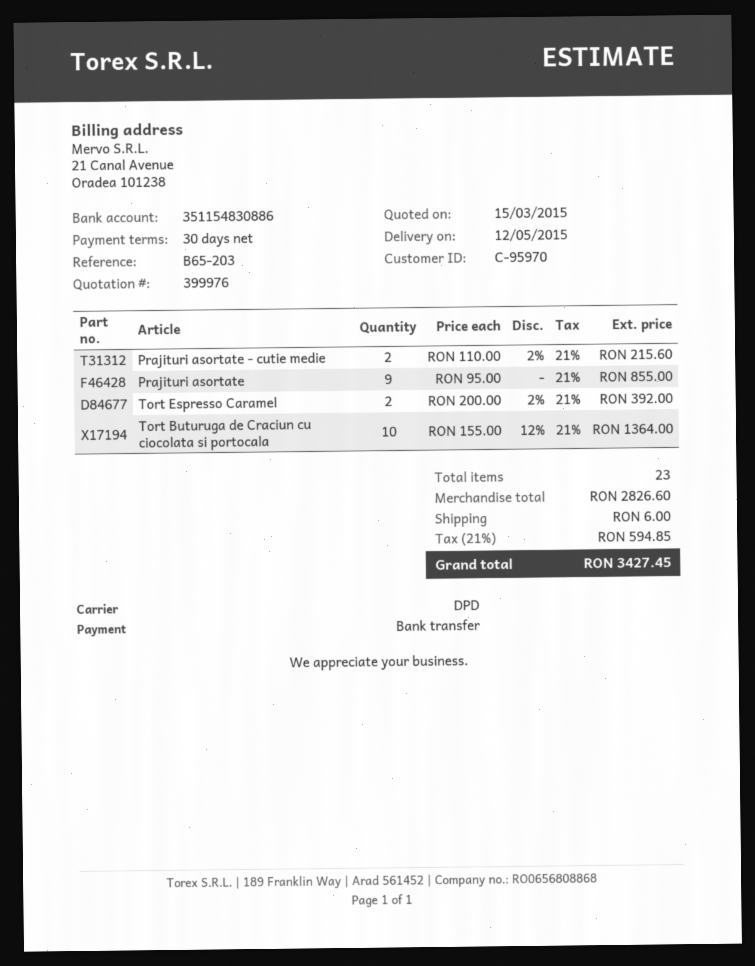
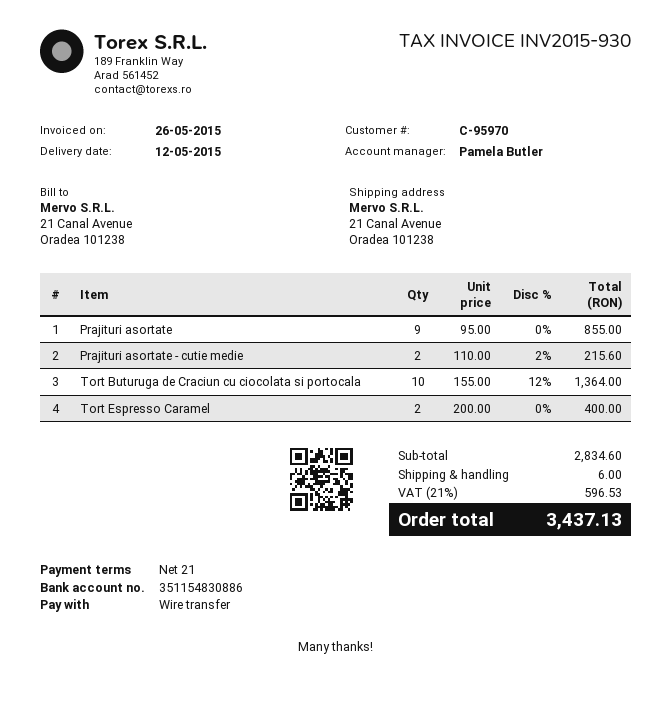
payment terms: 30 days -> 21 days
Tort Espresso Caramel: 2 x 200.00 - 2% = 392.00 -> 2 x 200.00 = 400.00
subtotal: 2826.60 -> 2834.60
tax: 21% = 594.85 -> 21% = 596.53
total: 3427.45 -> 3437.13

